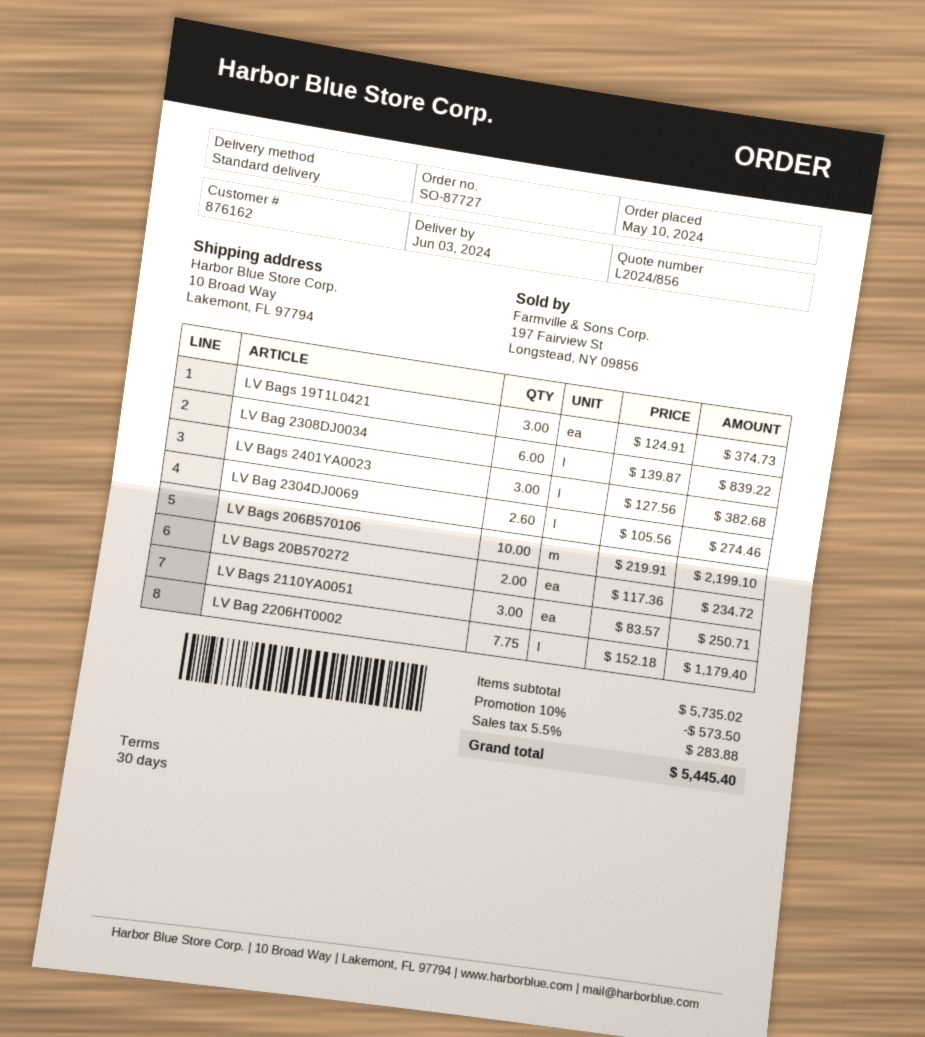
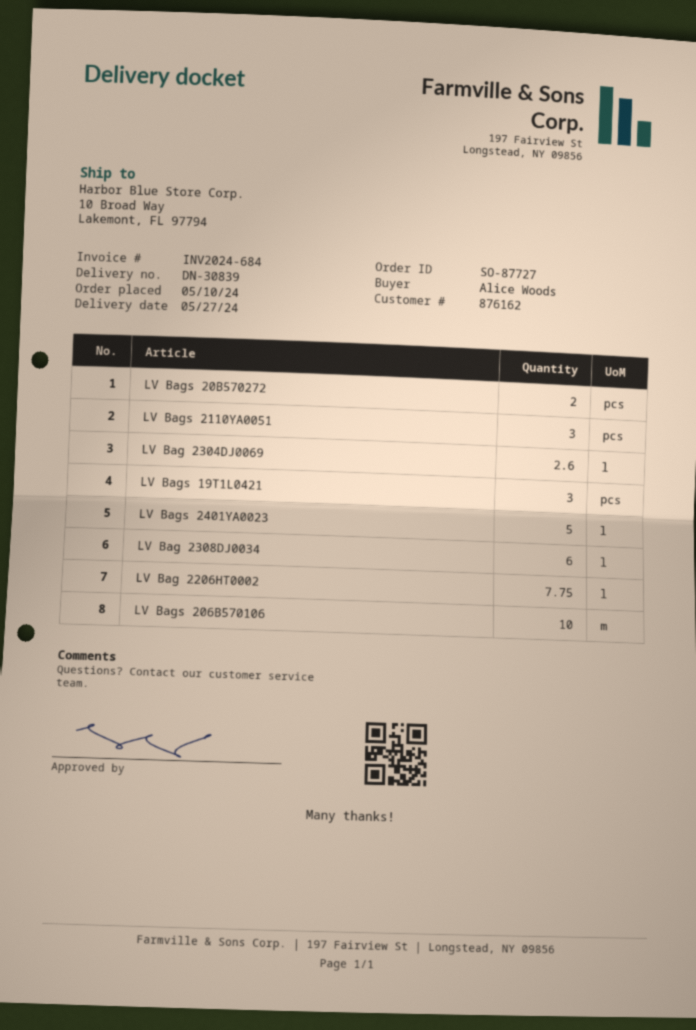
delivery date: 2024-06-03 -> 2024-05-27
LV Bags 2401YA0023: 3 -> 5

